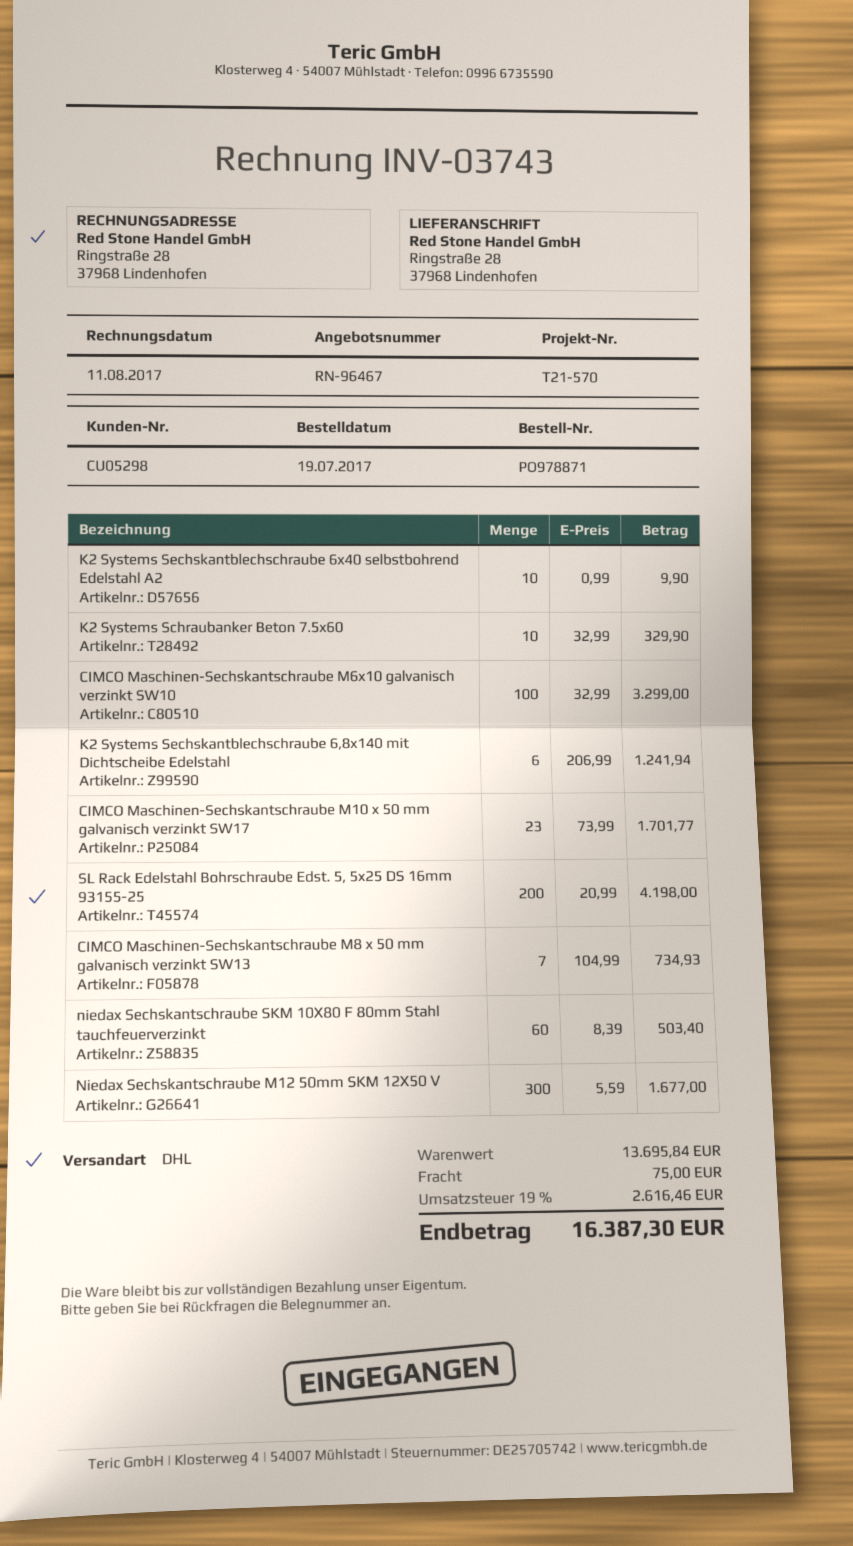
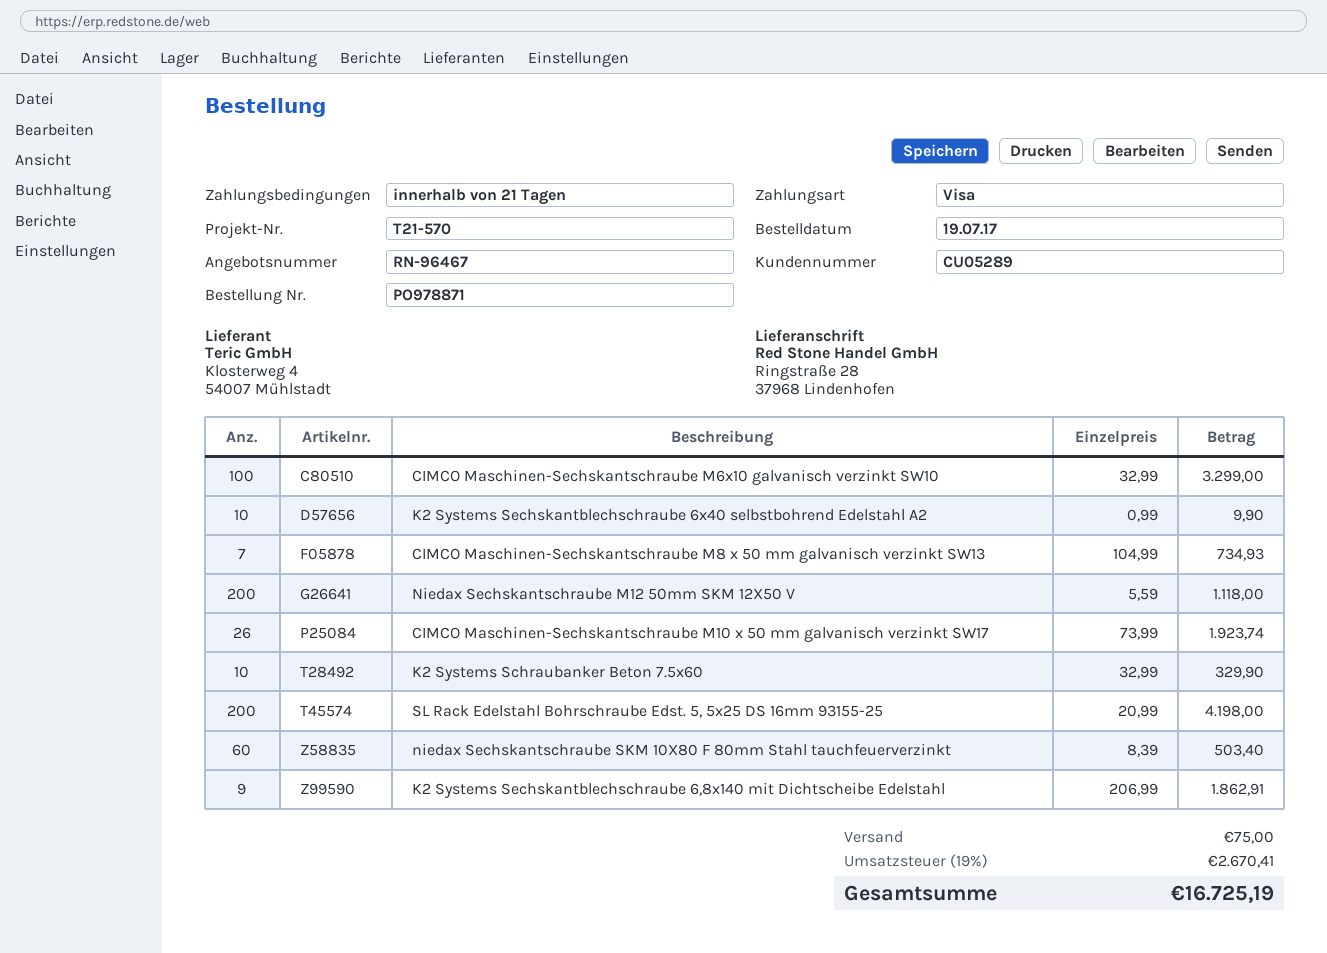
customer number: CU05298 -> CU05289
K2 Systems Sechskantblechschraube 6,8x140 mit Dichtscheibe Edelstahl: 6 x 206.99 = 1241.94 -> 9 x 206.99 = 1862.91
CIMCO Maschinen-Sechskantschraube M10 x 50 mm galvanisch verzinkt SW17: 23 x 73.99 = 1701.77 -> 26 x 73.99 = 1923.74
Niedax Sechskantschraube M12 50mm SKM 12X50 V: 300 x 5.59 = 1677.00 -> 200 x 5.59 = 1118.00
tax: 19% = 2616.46 -> 19% = 2670.41
total: 16387.30 -> 16725.19

